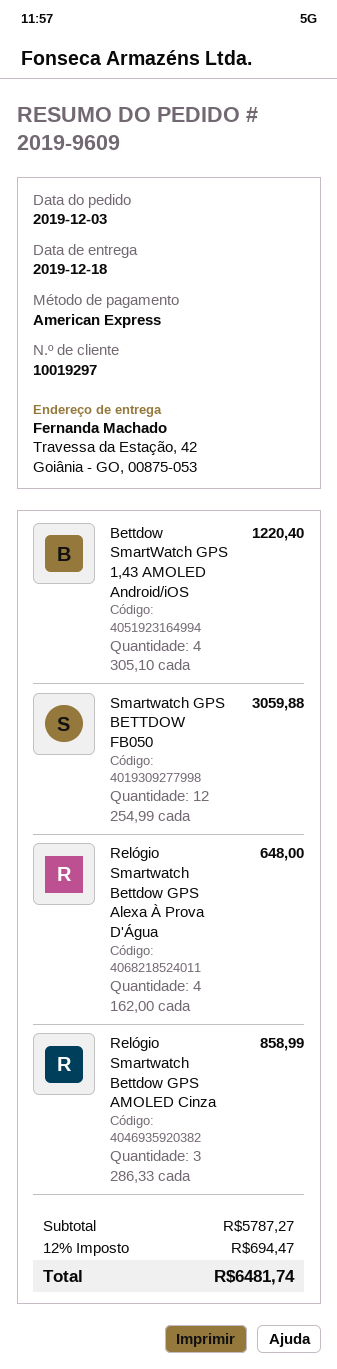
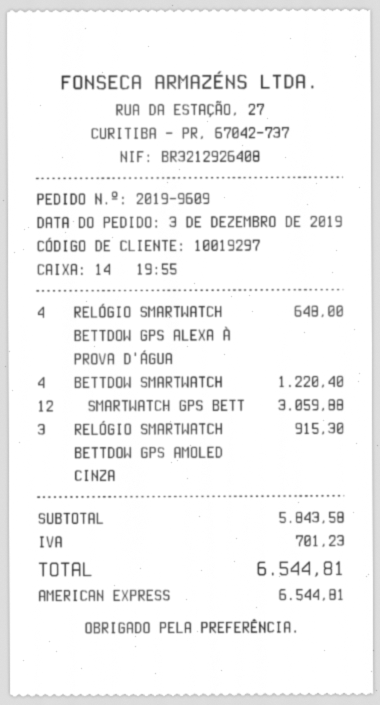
Relógio Smartwatch Bettdow GPS AMOLED Cinza: 3 for 858.99 -> 3 for 915.30
subtotal: 5787.27 -> 5843.58
tax: 694.47 -> 701.23
total: 6481.74 -> 6544.81

